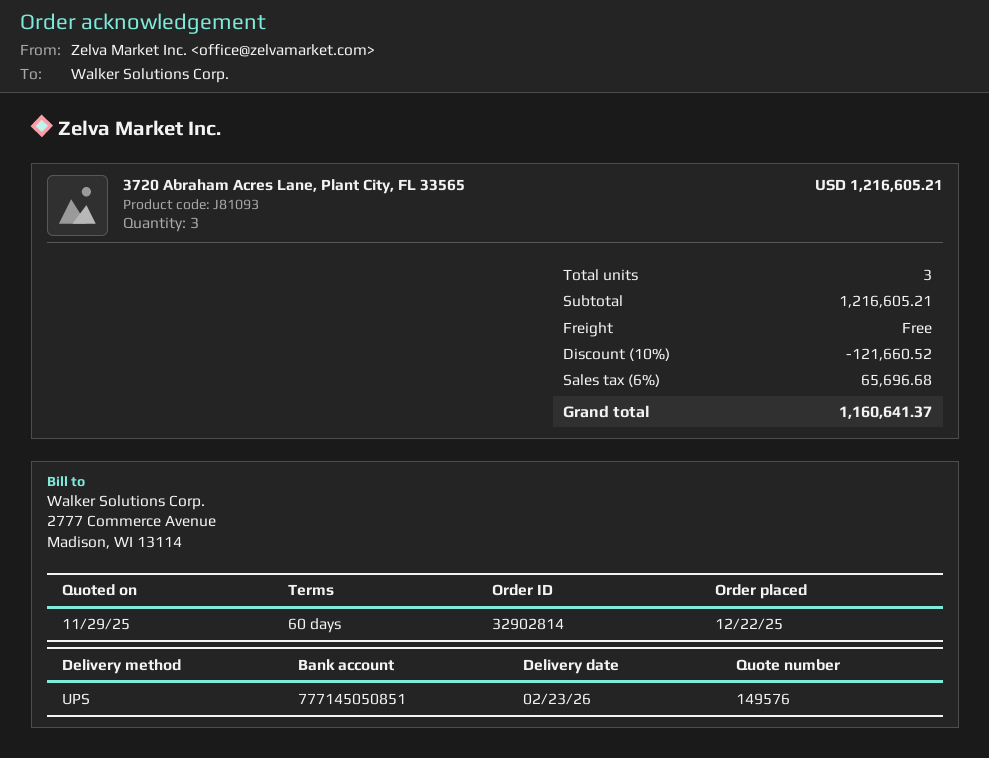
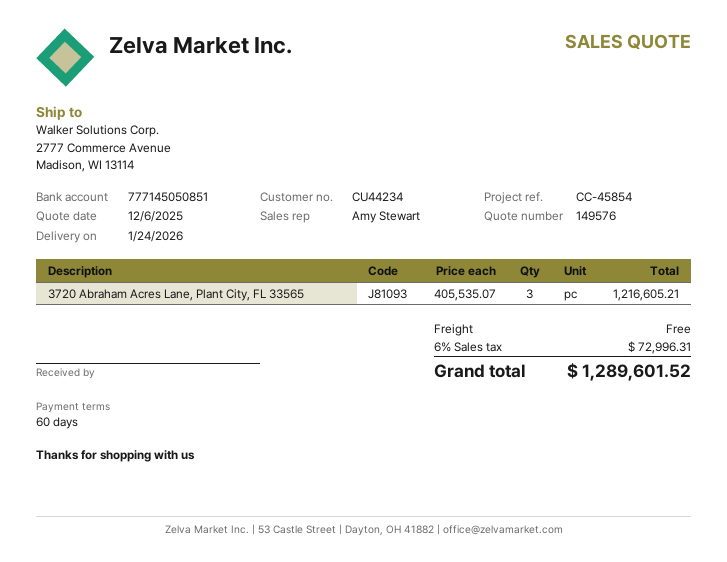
quote date: 2025-11-29 -> 2025-12-06
delivery date: 2026-02-23 -> 2026-01-24
discount: 10% = 121660.52 -> none
tax: 6% = 65696.68 -> 6% = 72996.31
total: 1160641.37 -> 1289601.52

